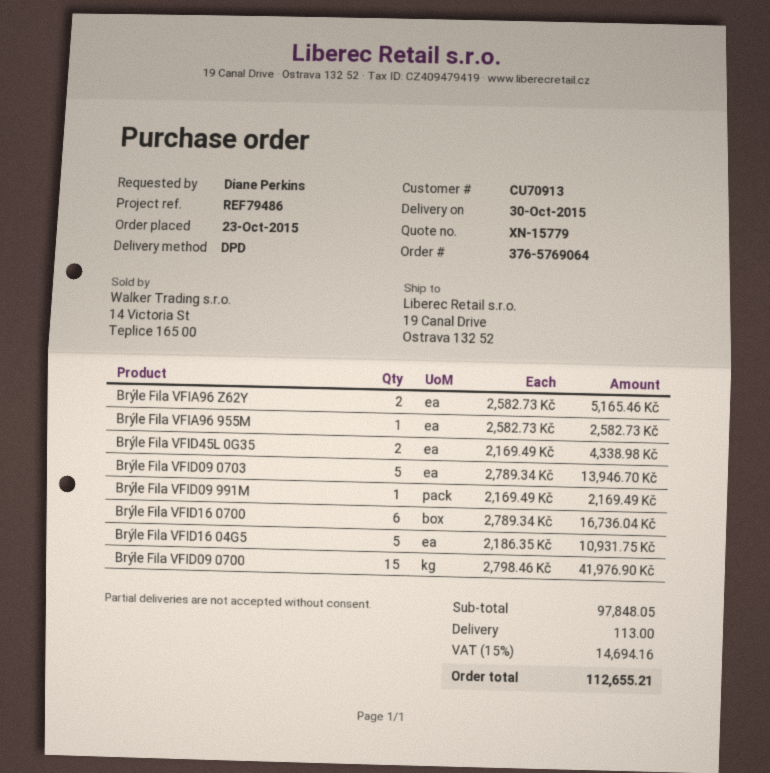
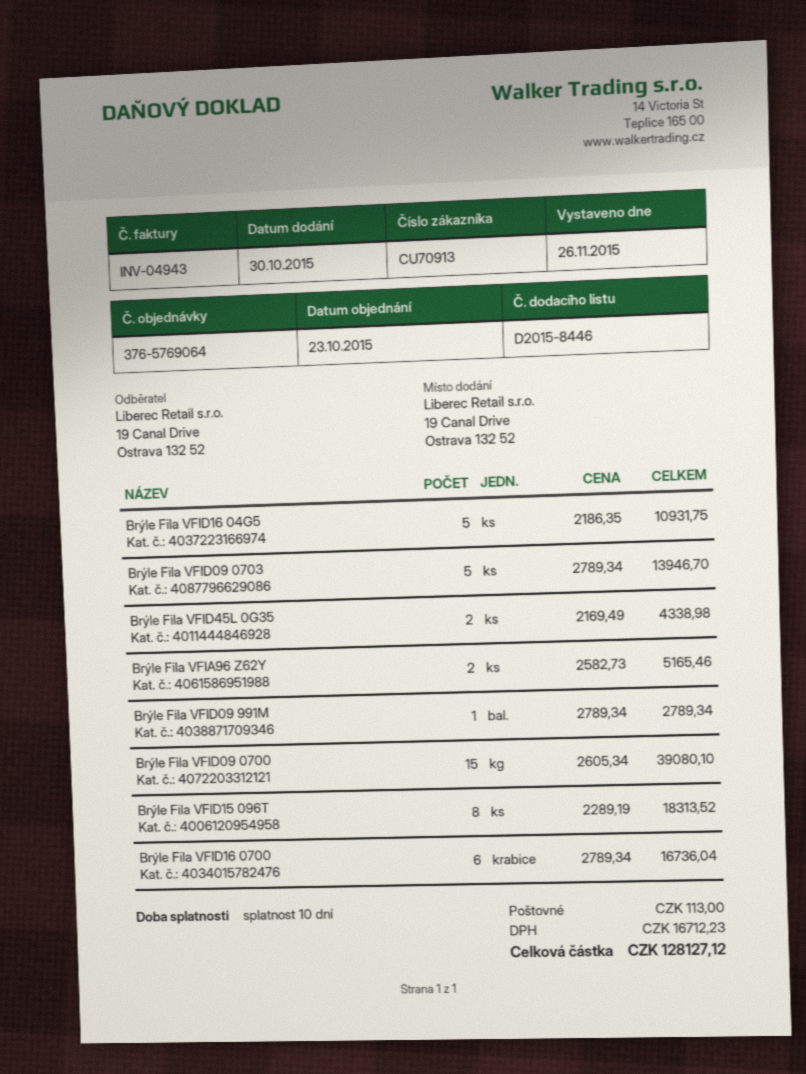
Brýle Fila VFIA96 955M: 1 x 2582.73 = 2582.73 -> none
Brýle Fila VFID09 991M: 1 x 2169.49 = 2169.49 -> 1 x 2789.34 = 2789.34
Brýle Fila VFID09 0700: 15 x 2798.46 = 41976.90 -> 15 x 2605.34 = 39080.10
Brýle Fila VFID15 096T: none -> 8 x 2289.19 = 18313.52
tax: 14694.16 -> 16712.23
total: 112655.21 -> 128127.12

